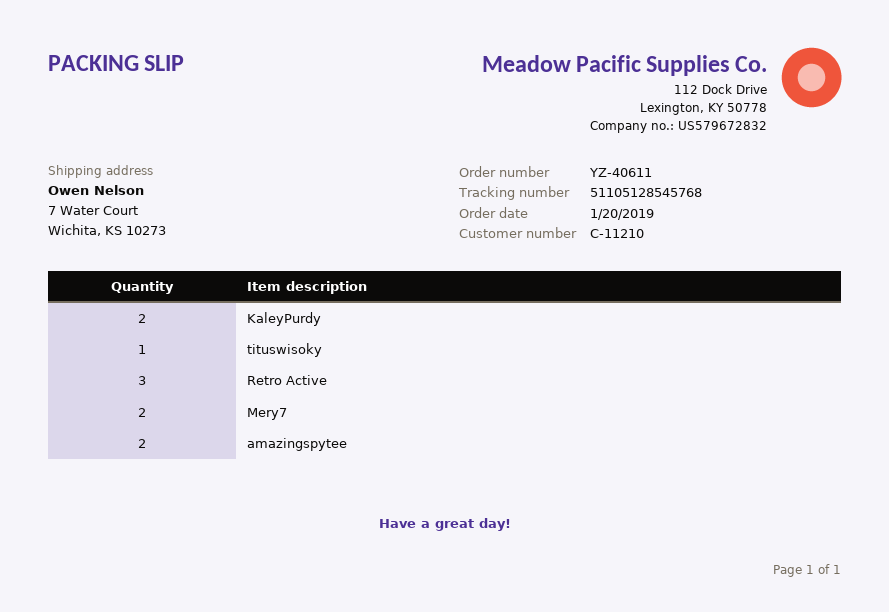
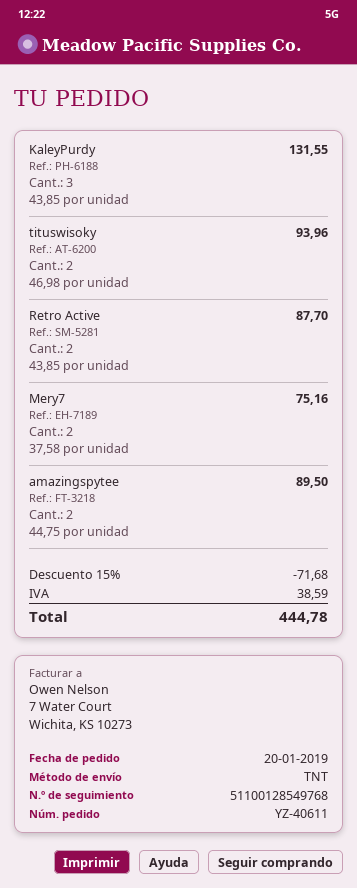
tracking number: 51105128545768 -> 51100128549768
KaleyPurdy: 2 -> 3
tituswisoky: 1 -> 2
Retro Active: 3 -> 2

